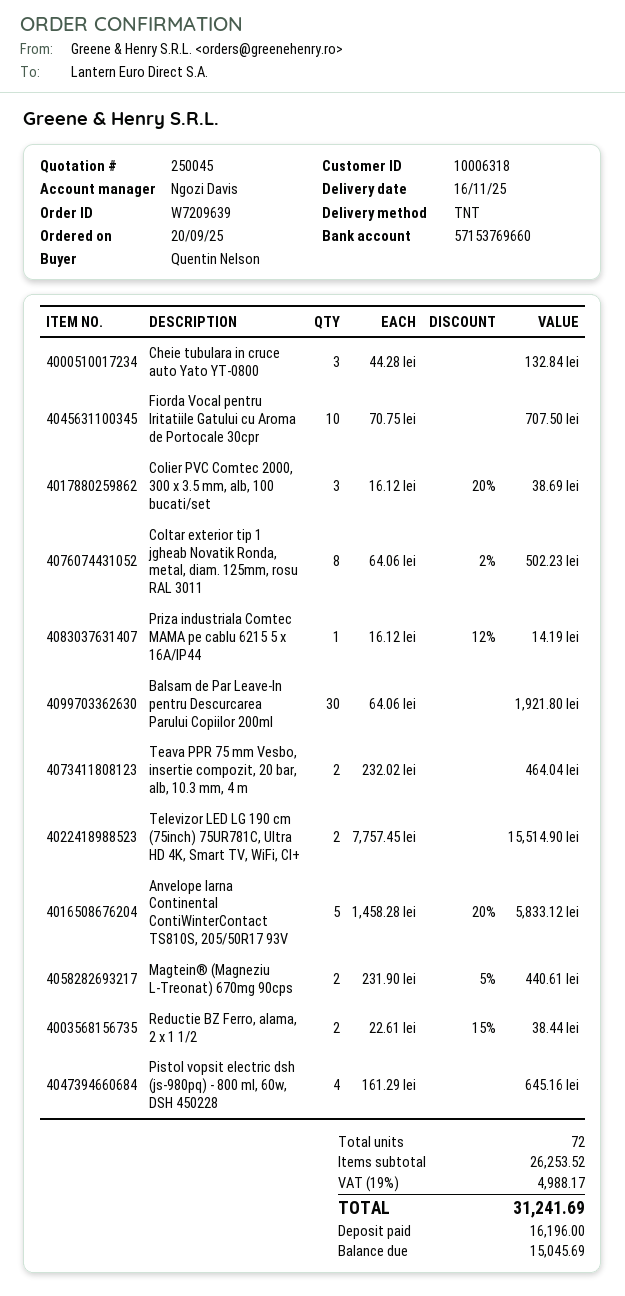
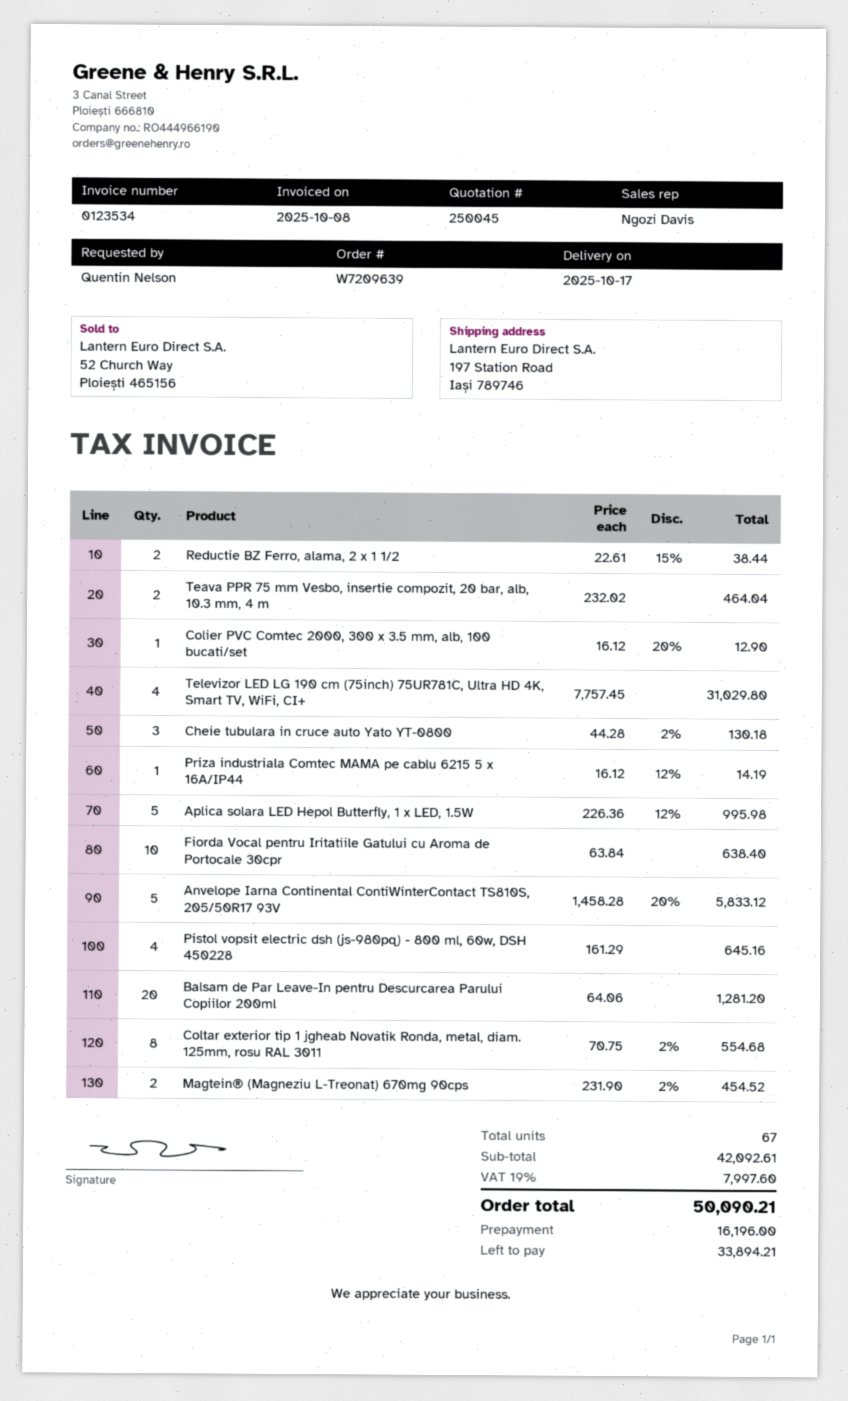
delivery date: 2025-11-16 -> 2025-10-17
Cheie tubulara in cruce auto Yato YT-0800: 3 x 44.28 = 132.84 -> 3 x 44.28 - 2% = 130.18
Fiorda Vocal pentru Iritatiile Gatului cu Aroma de Portocale 30cpr: 10 x 70.75 = 707.50 -> 10 x 63.84 = 638.40
Colier PVC Comtec 2000, 300 x 3.5 mm, alb, 100 bucati/set: 3 x 16.12 - 20% = 38.69 -> 1 x 16.12 - 20% = 12.90
Coltar exterior tip 1 jgheab Novatik Ronda, metal, diam. 125mm, rosu RAL 3011: 8 x 64.06 - 2% = 502.23 -> 8 x 70.75 - 2% = 554.68
Balsam de Par Leave-In pentru Descurcarea Parului Copiilor 200ml: 30 x 64.06 = 1921.80 -> 20 x 64.06 = 1281.20
Televizor LED LG 190 cm (75inch) 75UR781C, Ultra HD 4K, Smart TV, WiFi, CI+: 2 x 7757.45 = 15514.90 -> 4 x 7757.45 = 31029.80
Magtein® (Magneziu L-Treonat) 670mg 90cps: 2 x 231.90 - 5% = 440.61 -> 2 x 231.90 - 2% = 454.52
Aplica solara LED Hepol Butterfly, 1 x LED, 1.5W: none -> 5 x 226.36 - 12% = 995.98
total quantity: 72 -> 67
subtotal: 26253.52 -> 42092.61
tax: 19% = 4988.17 -> 19% = 7997.60
total: 31241.69 -> 50090.21
balance: 15045.69 -> 33894.21

